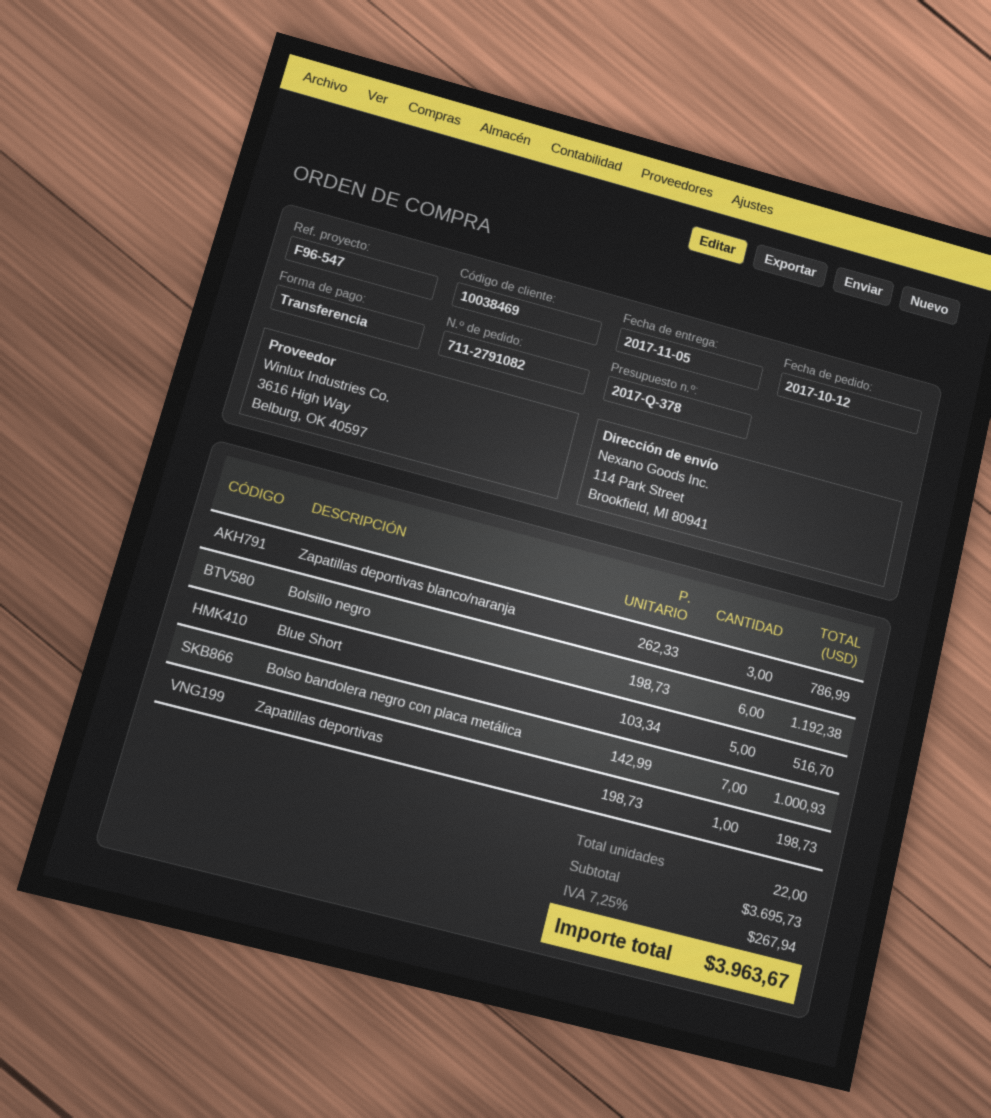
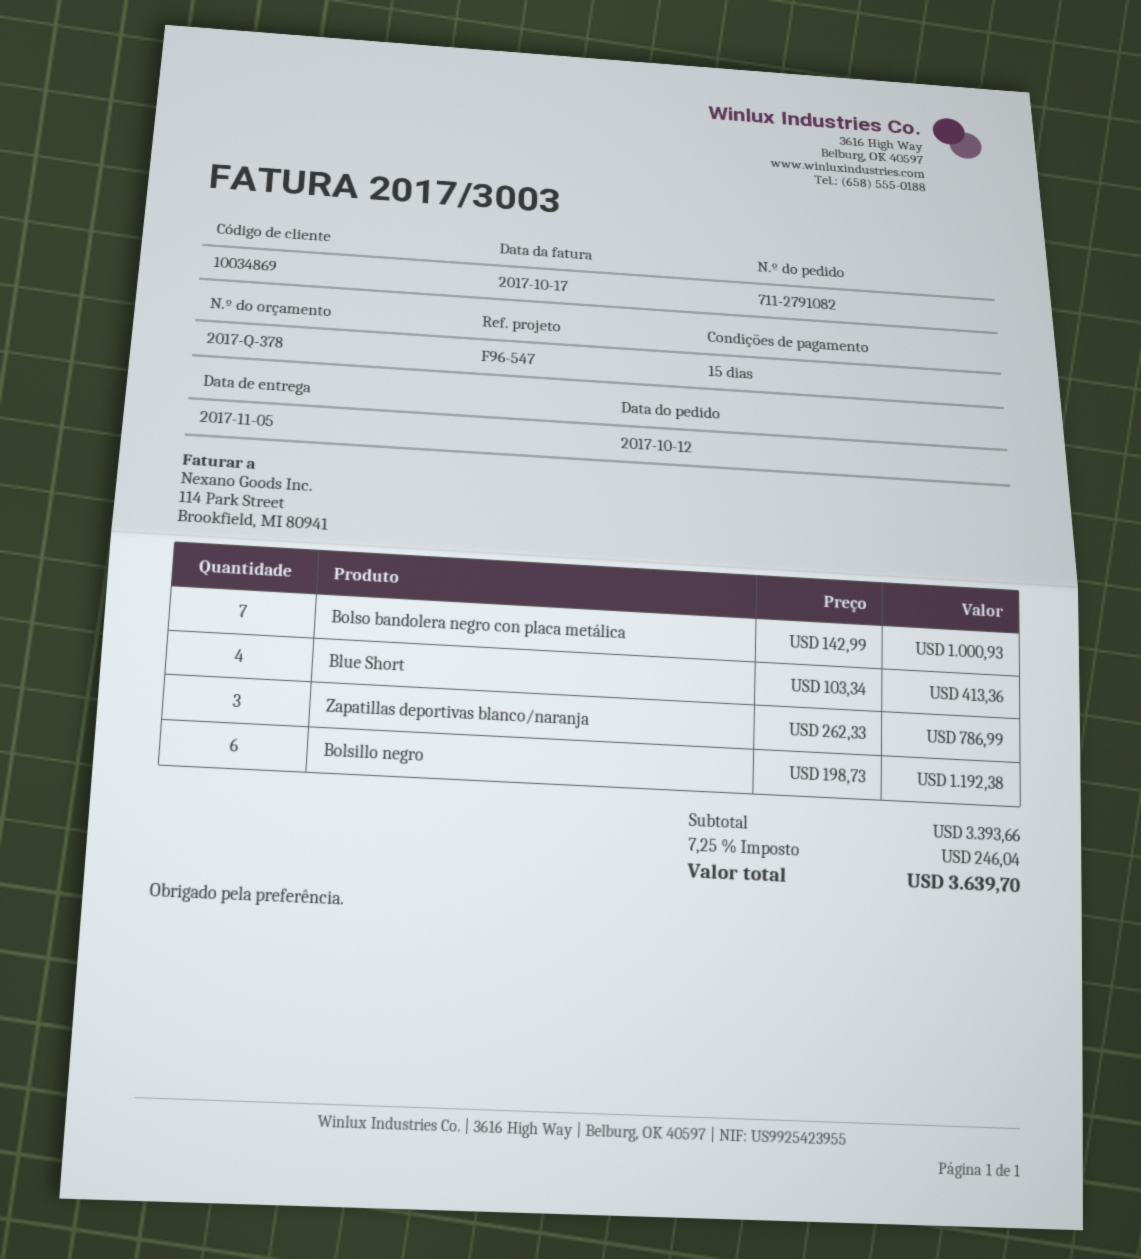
customer number: 10038469 -> 10034869
Blue Short: 5 x 103.34 = 516.70 -> 4 x 103.34 = 413.36
Zapatillas deportivas: 1 x 198.73 = 198.73 -> none
subtotal: 3695.73 -> 3393.66
tax: 7.25% = 267.94 -> 7.25% = 246.04
total: 3963.67 -> 3639.70

